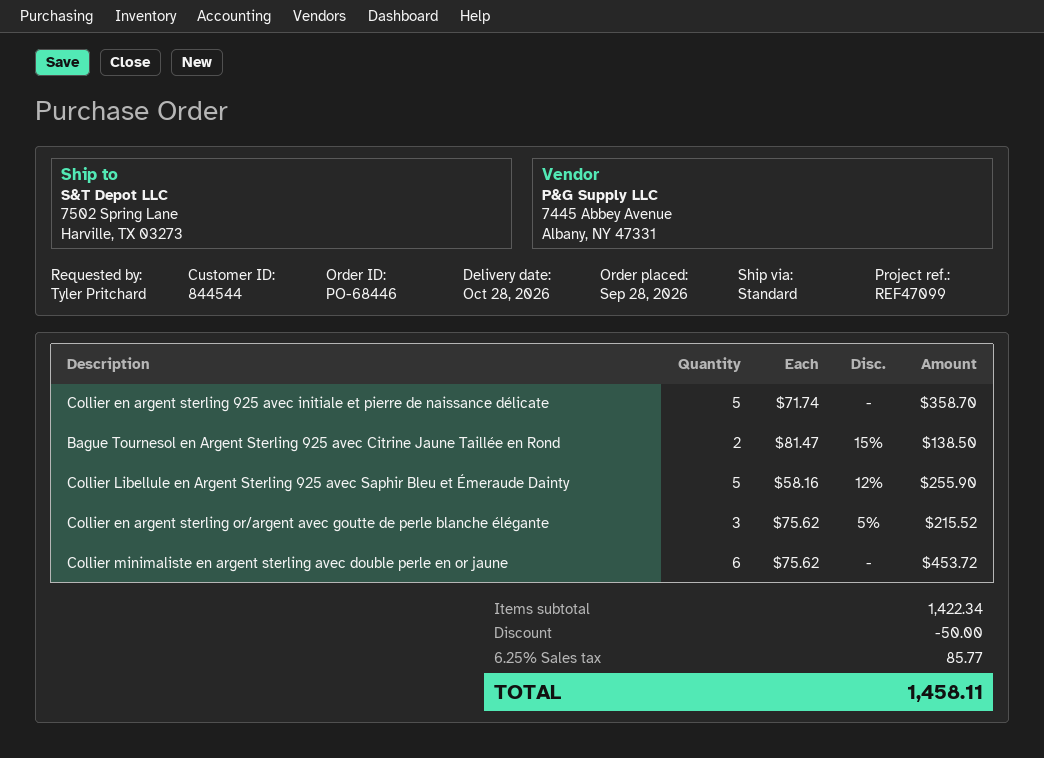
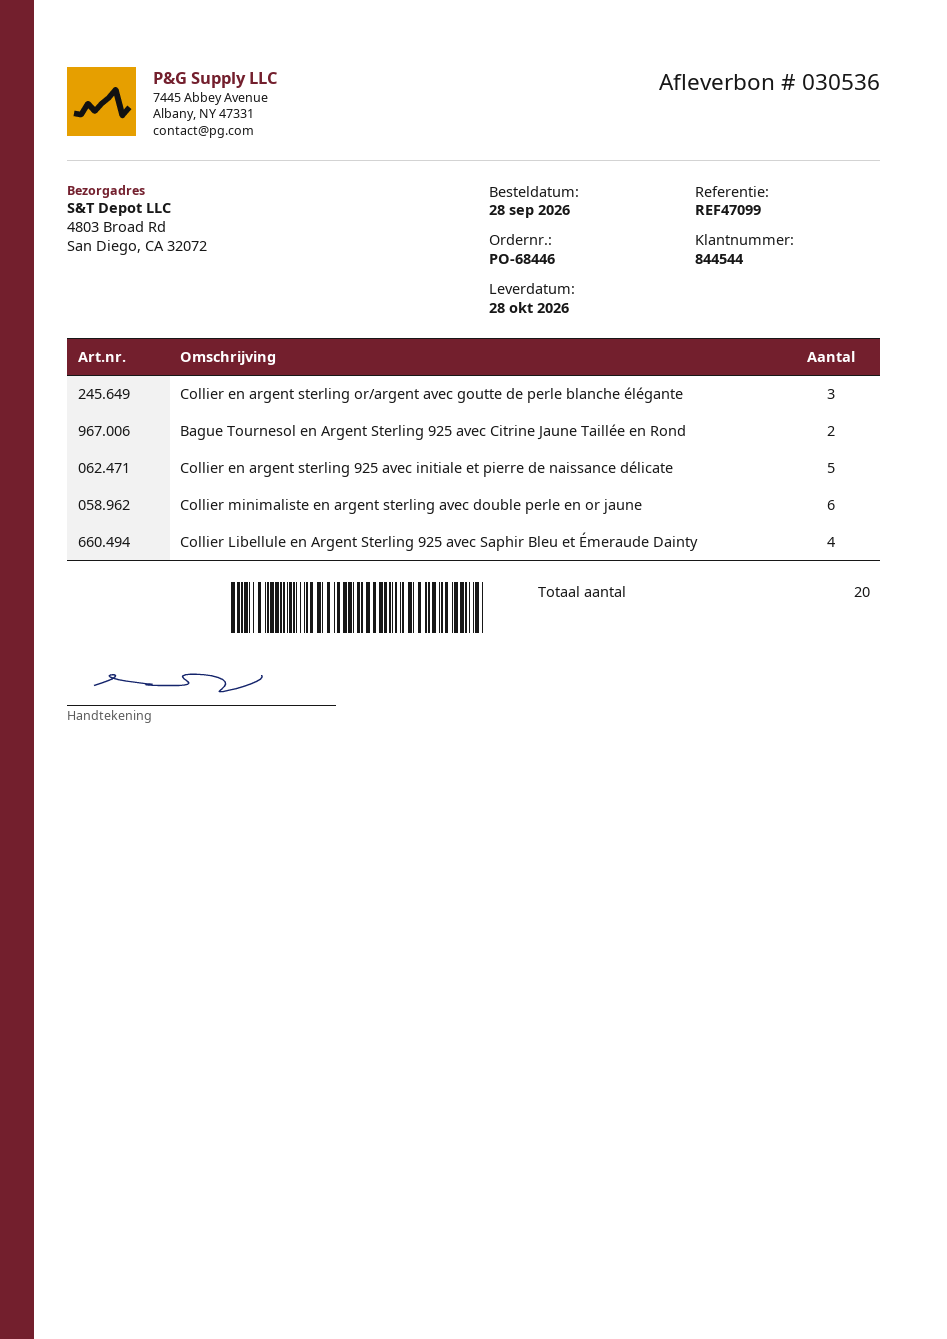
ship to: 7502 Spring Lane, Harville, TX 03273 -> 4803 Broad Rd, San Diego, CA 32072
Collier Libellule en Argent Sterling 925 avec Saphir Bleu et Émeraude Dainty: 5 -> 4

